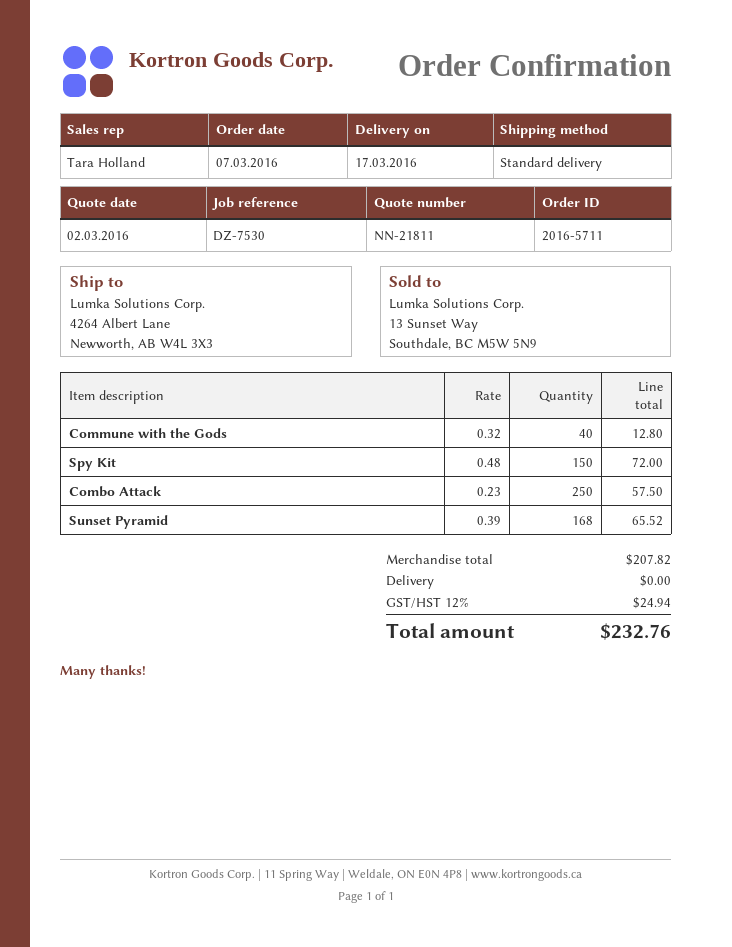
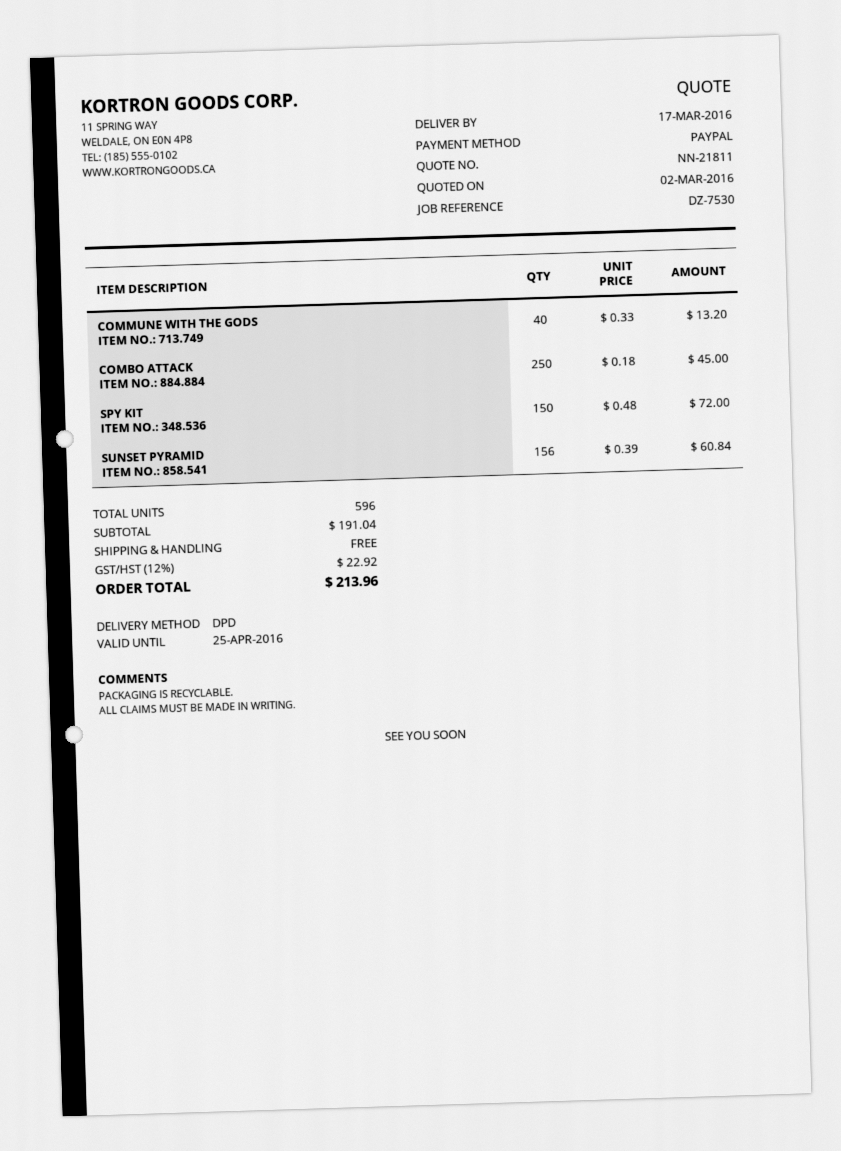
shipping method: standard -> DPD
Commune with the Gods: 40 x 0.32 = 12.80 -> 40 x 0.33 = 13.20
Combo Attack: 250 x 0.23 = 57.50 -> 250 x 0.18 = 45.00
Sunset Pyramid: 168 x 0.39 = 65.52 -> 156 x 0.39 = 60.84
subtotal: 207.82 -> 191.04
tax: 12% = 24.94 -> 12% = 22.92
total: 232.76 -> 213.96

